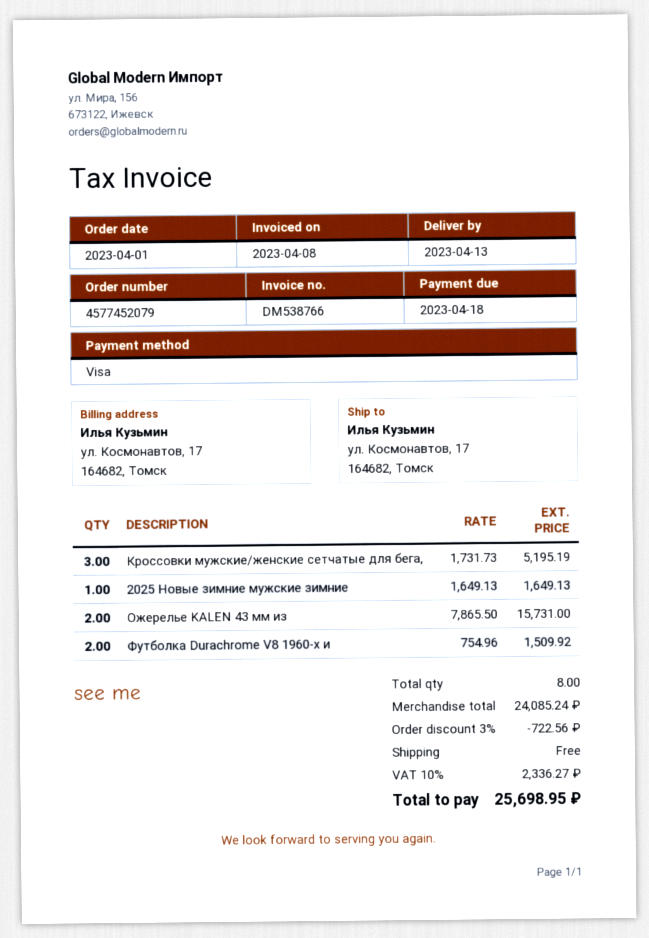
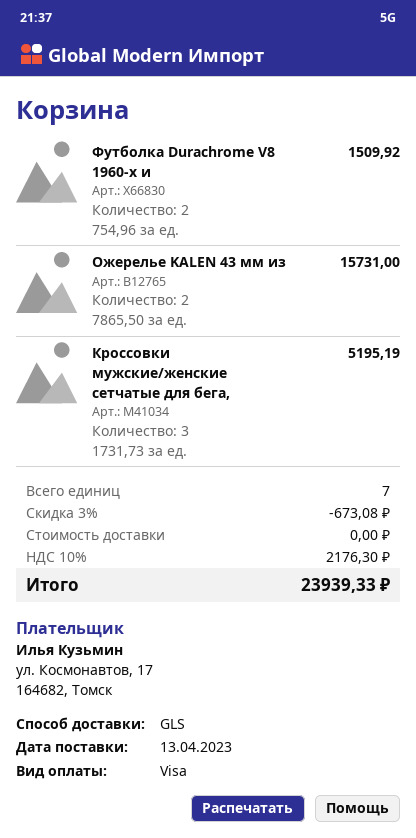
2025 Новые зимние мужские зимние: 1 x 1649.13 = 1649.13 -> none
total quantity: 8 -> 7
discount: 3% = 722.56 -> 3% = 673.08
tax: 10% = 2336.27 -> 10% = 2176.30
total: 25698.95 -> 23939.33

